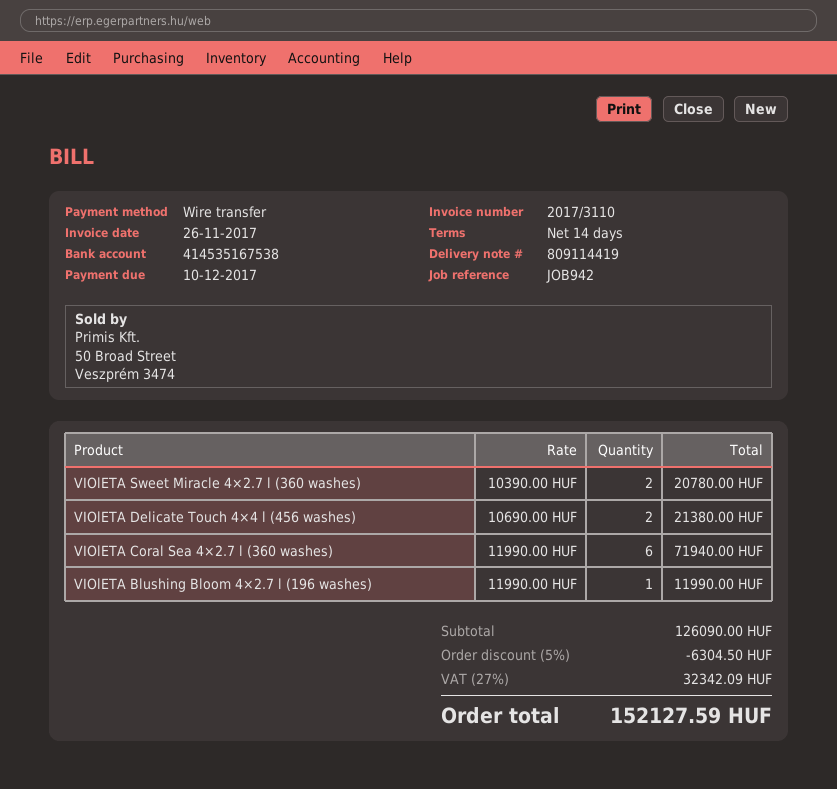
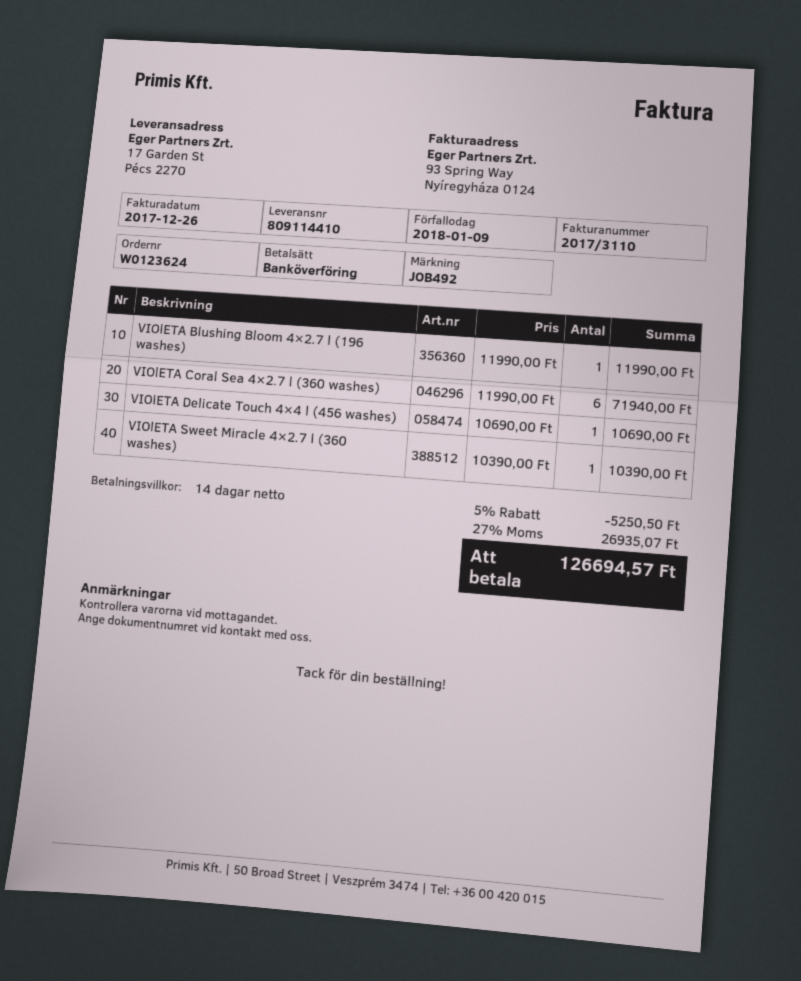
delivery note number: 809114419 -> 809114410
invoice date: 2017-11-26 -> 2017-12-26
due date: 2017-12-10 -> 2018-01-09
reference: JOB942 -> JOB492
VIOlETA Sweet Miracle 4×2.7 l (360 washes): 2 x 10390.00 = 20780.00 -> 1 x 10390.00 = 10390.00
VIOlETA Delicate Touch 4×4 l (456 washes): 2 x 10690.00 = 21380.00 -> 1 x 10690.00 = 10690.00
discount: 5% = 6304.50 -> 5% = 5250.50
tax: 27% = 32342.09 -> 27% = 26935.07
total: 152127.59 -> 126694.57

